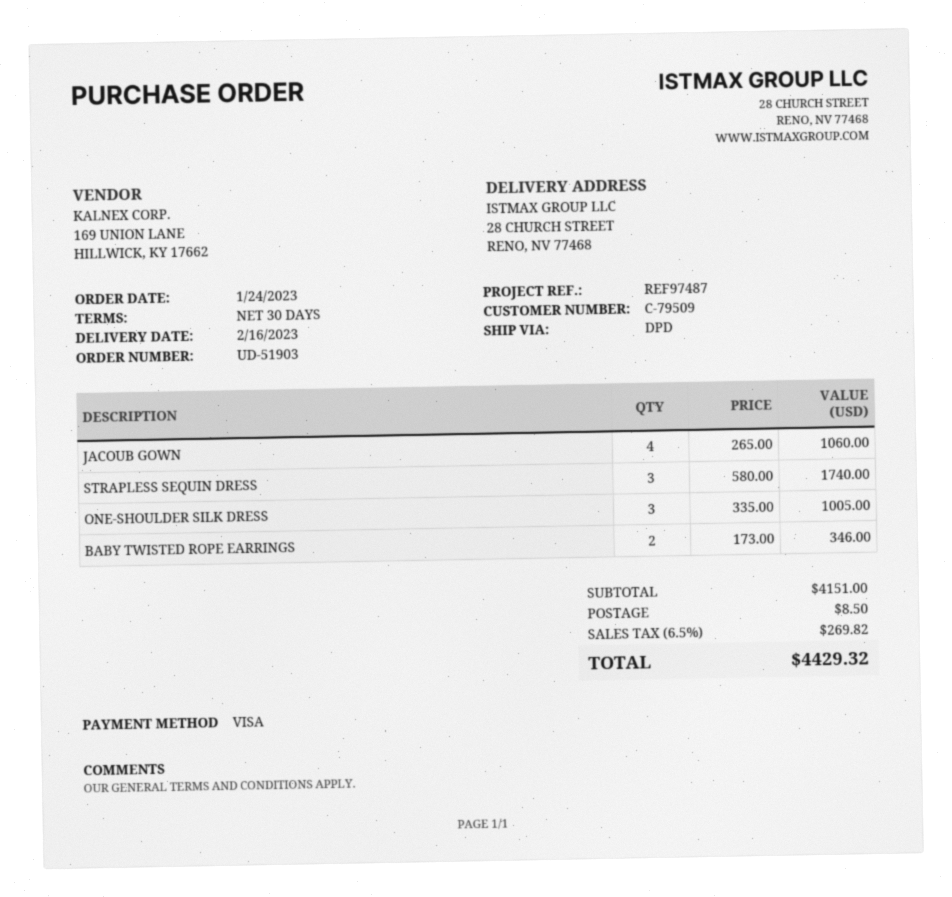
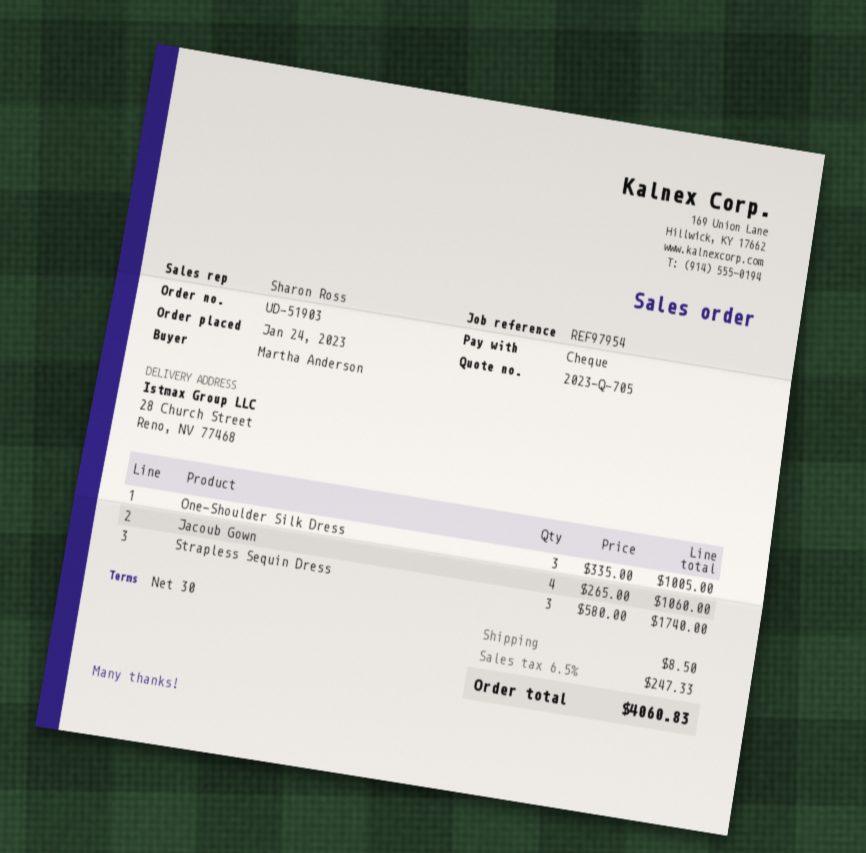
reference: REF97487 -> REF97954
payment method: Visa -> cheque
BABY TWISTED ROPE EARRINGS: 2 x 173.00 = 346.00 -> none
tax: 6.5% = 269.82 -> 6.5% = 247.33
total: 4429.32 -> 4060.83

